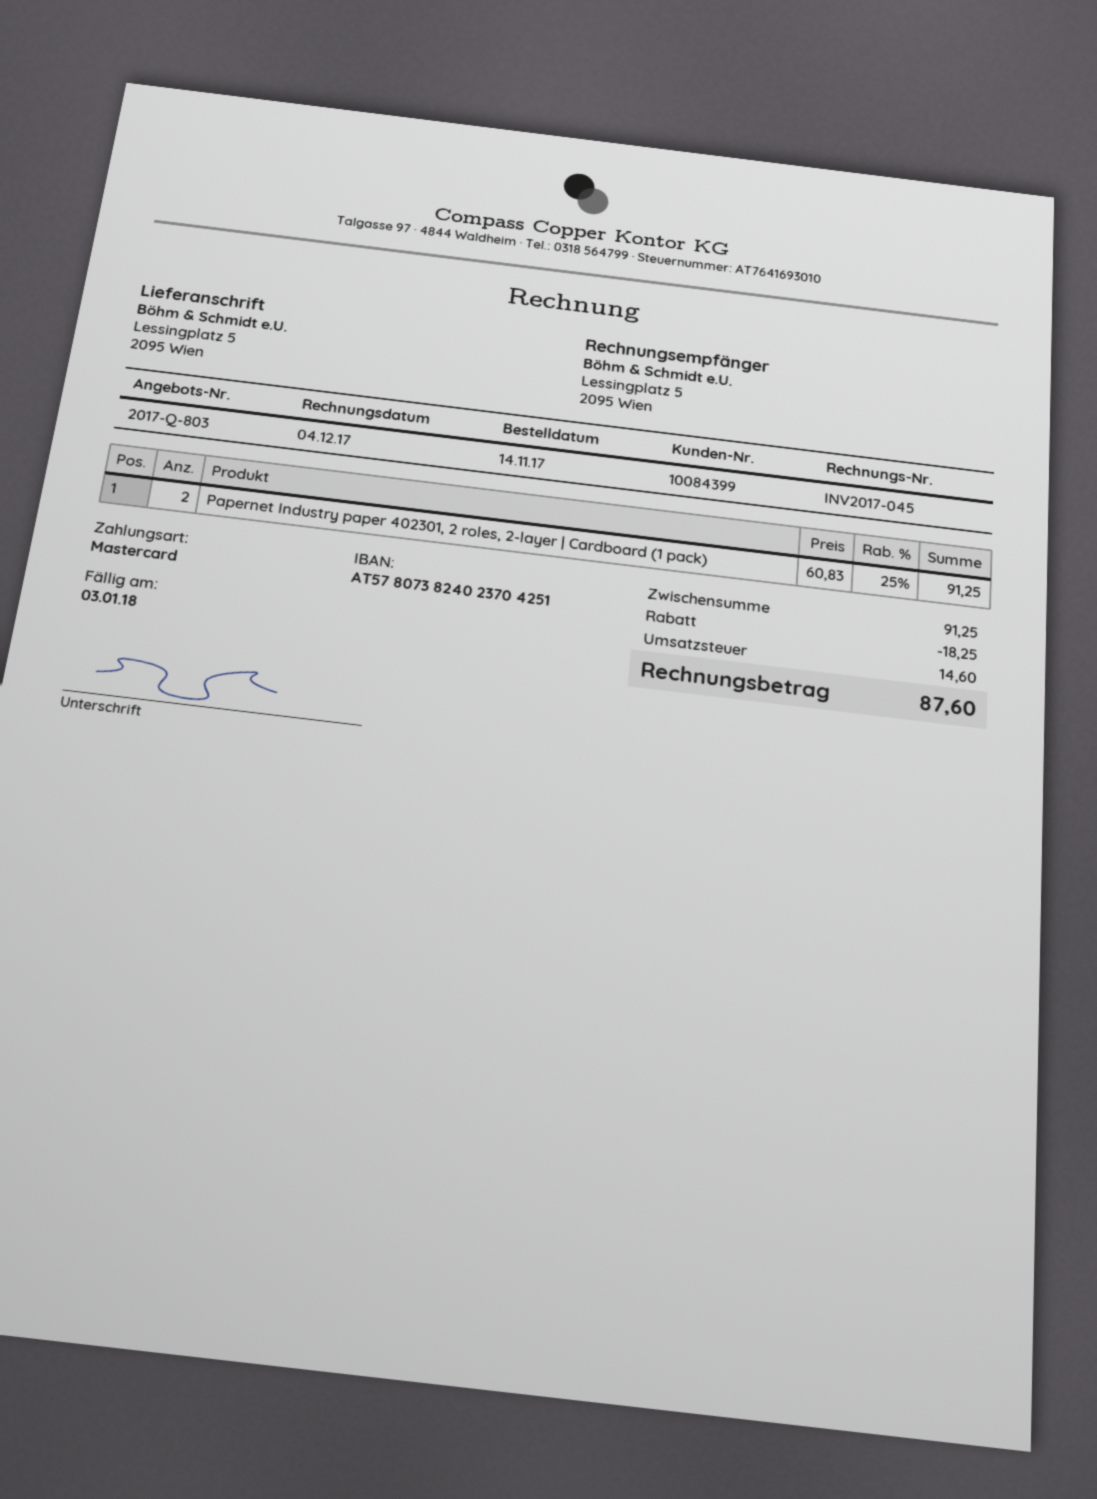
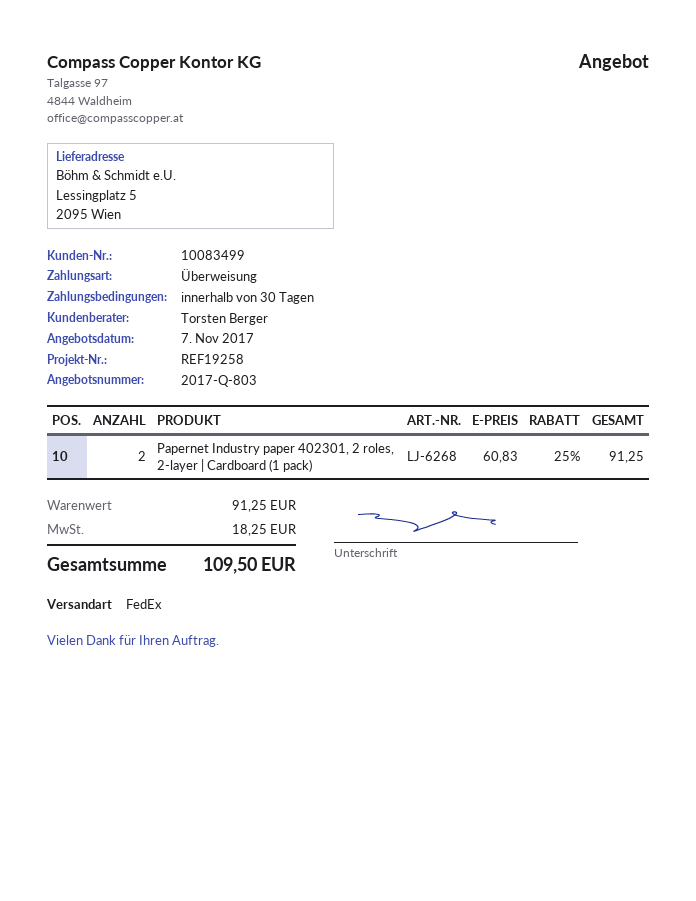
customer number: 10084399 -> 10083499
payment method: Mastercard -> bank transfer
discount: 18.25 -> none
tax: 14.60 -> 18.25
total: 87.60 -> 109.50

